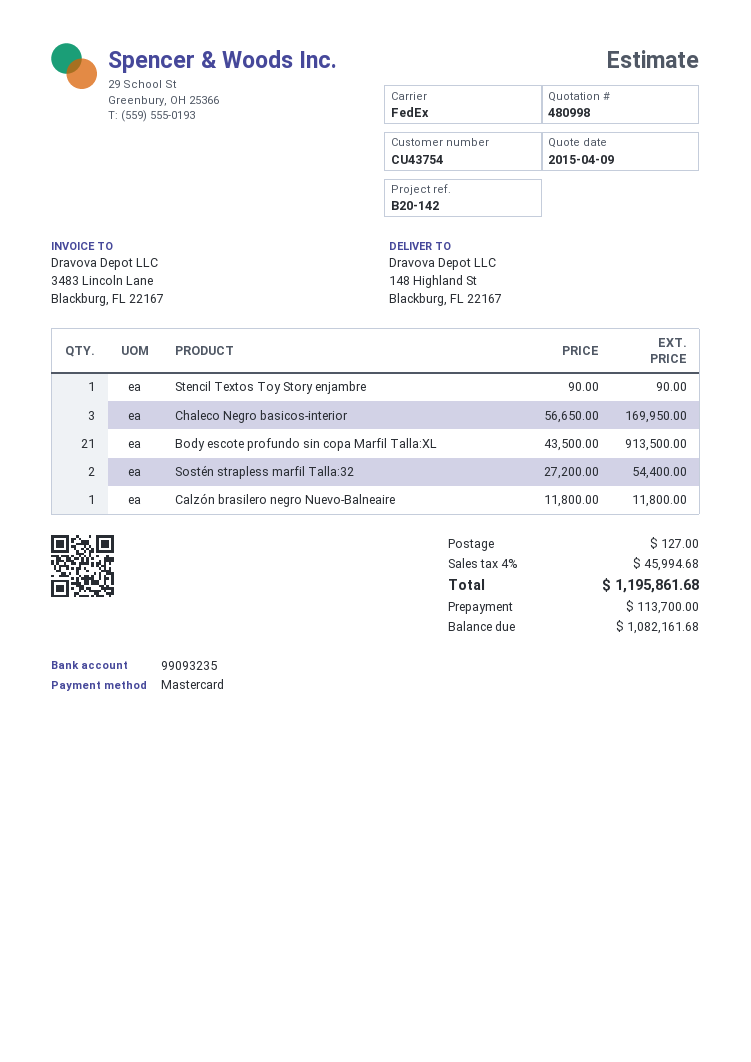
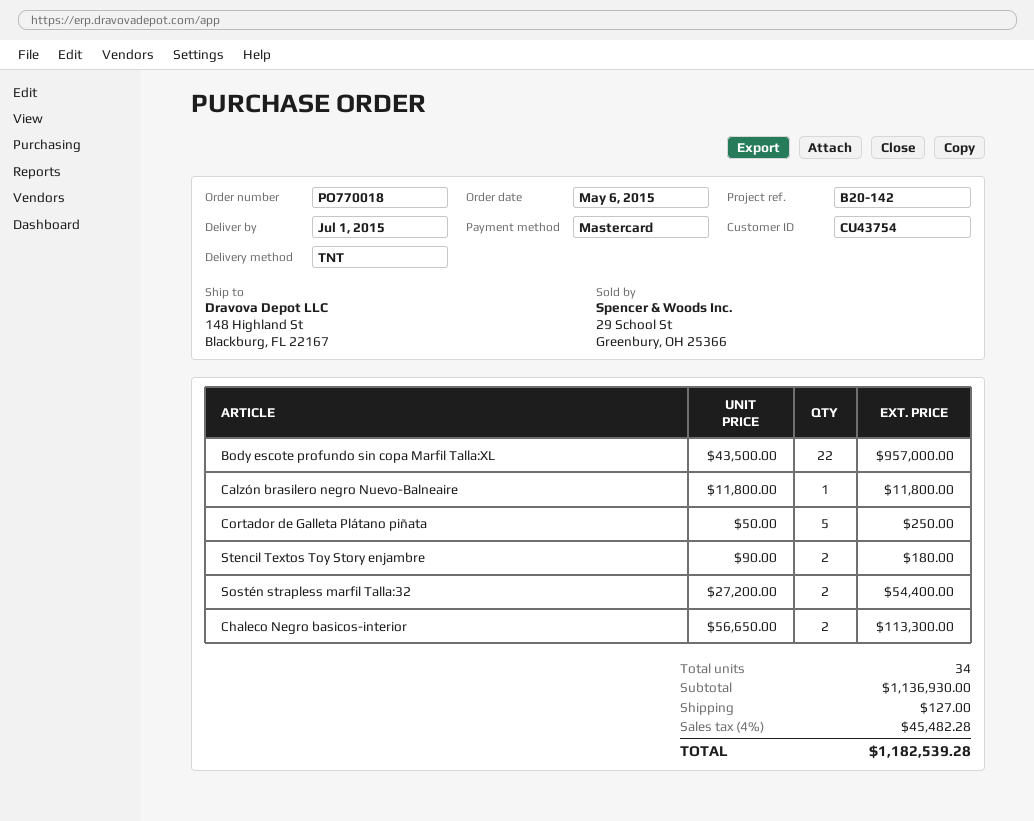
shipping method: FedEx -> TNT
Stencil Textos Toy Story enjambre: 1 x 90.00 = 90.00 -> 2 x 90.00 = 180.00
Chaleco Negro basicos-interior: 3 x 56650.00 = 169950.00 -> 2 x 56650.00 = 113300.00
Body escote profundo sin copa Marfil Talla:XL: 21 x 43500.00 = 913500.00 -> 22 x 43500.00 = 957000.00
Cortador de Galleta Plátano piñata: none -> 5 x 50.00 = 250.00
tax: 4% = 45994.68 -> 4% = 45482.28
total: 1195861.68 -> 1182539.28

